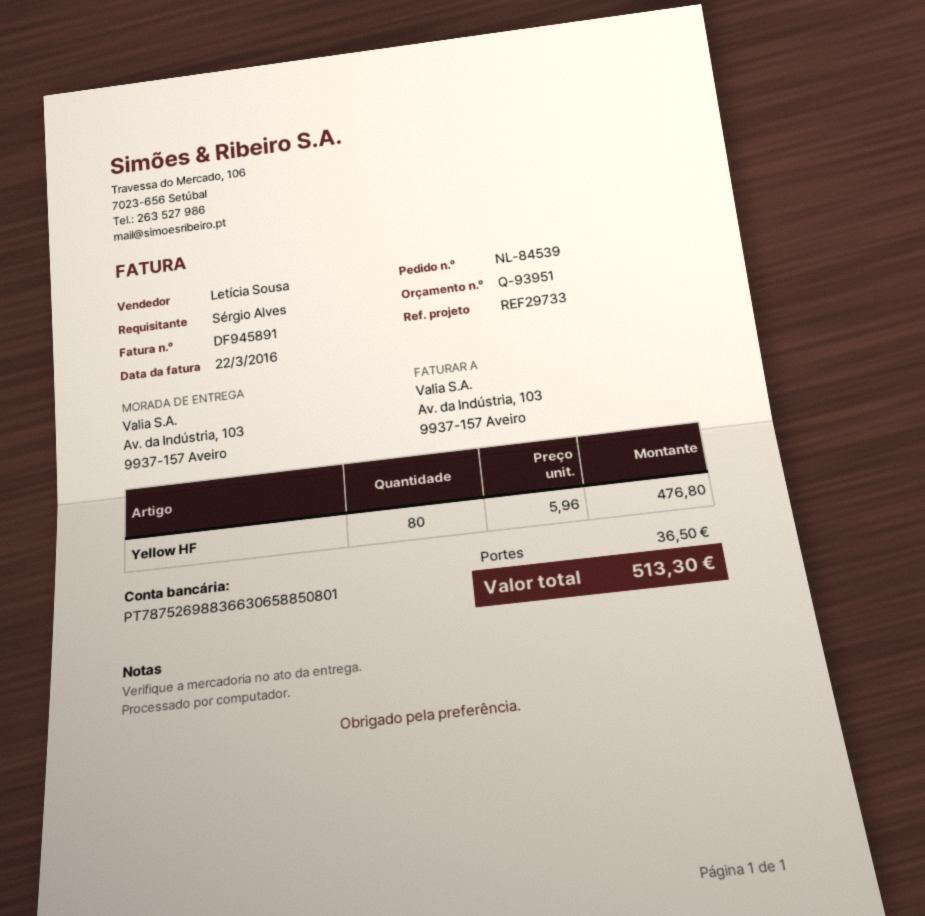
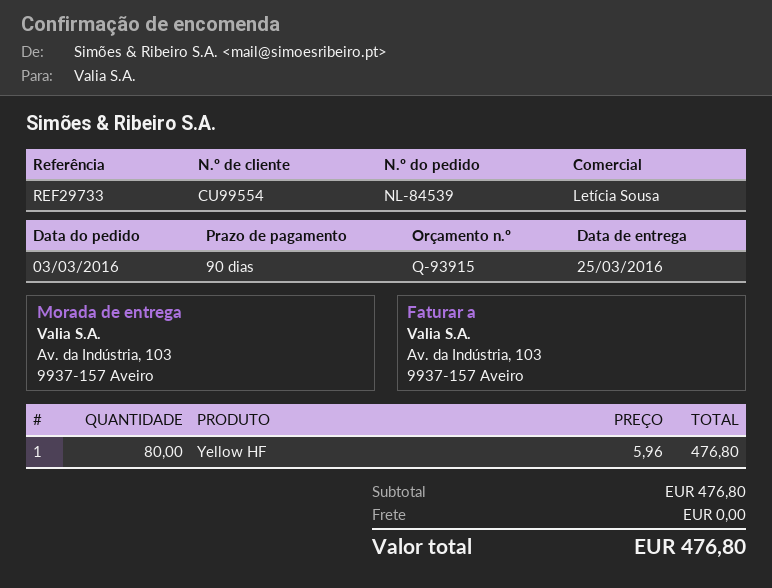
quote number: Q-93951 -> Q-93915
shipping: 36.50 -> 0.00
total: 513.30 -> 476.80

